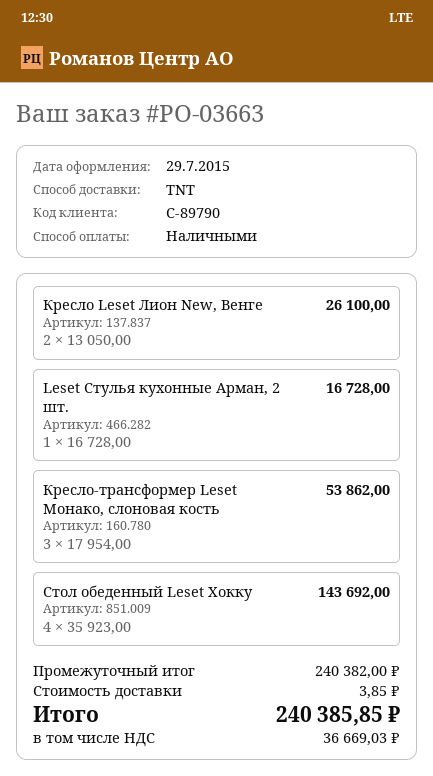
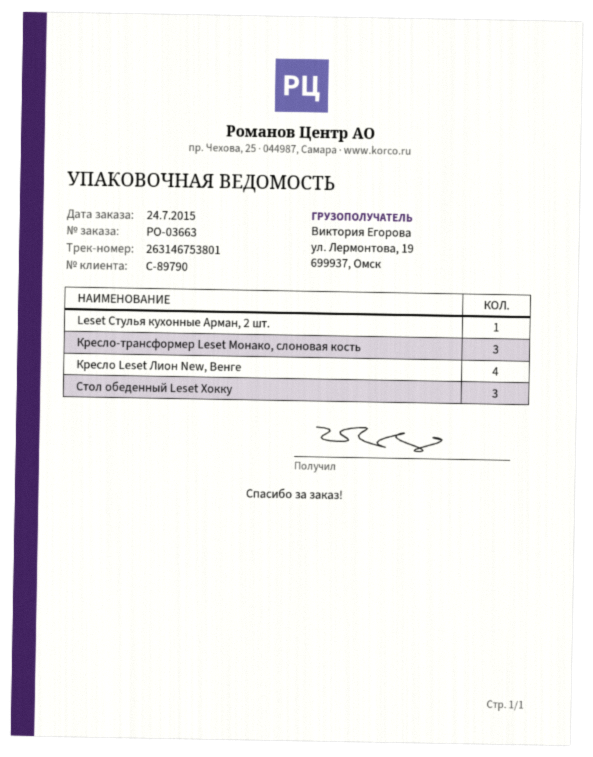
order date: 2015-07-29 -> 2015-07-24
Кресло Leset Лион New, Венге: 2 -> 4
Стол обеденный Leset Хокку: 4 -> 3

